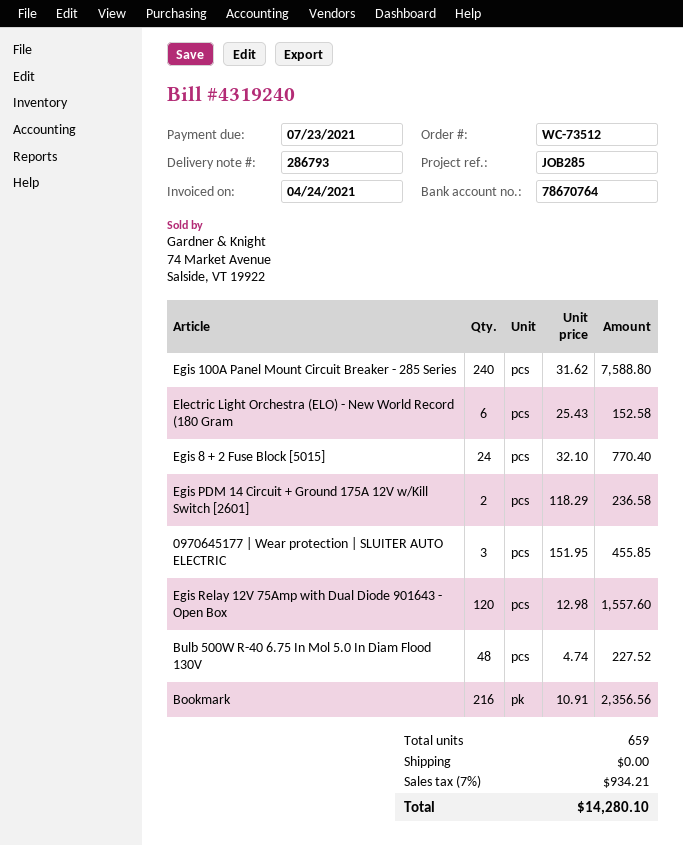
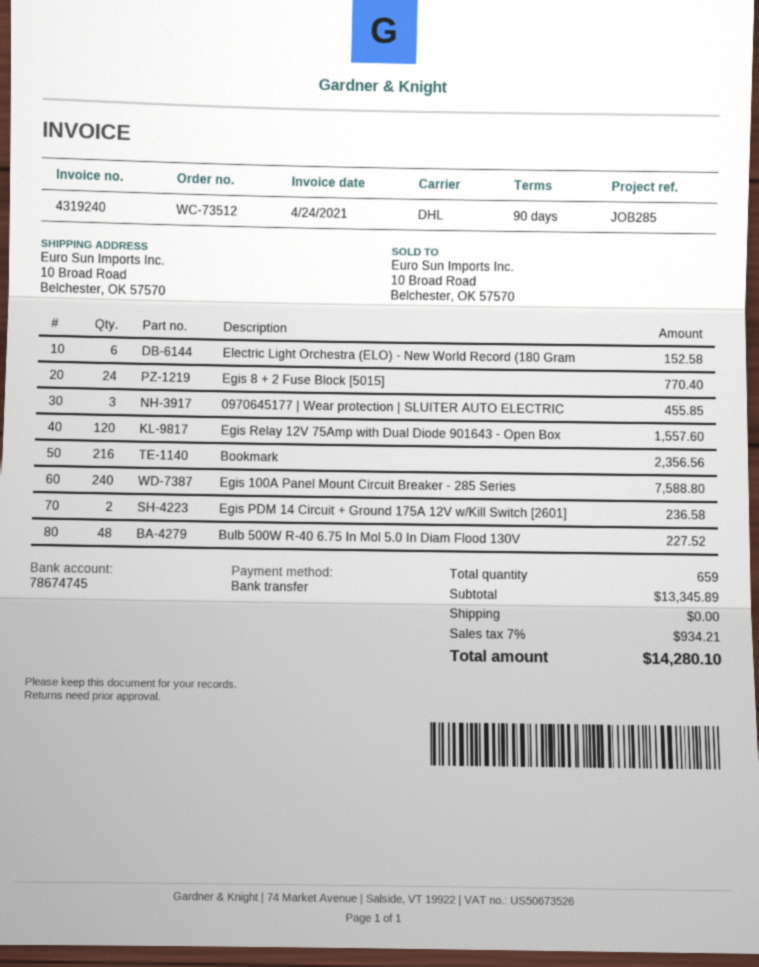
bank account: 78670764 -> 78674745

